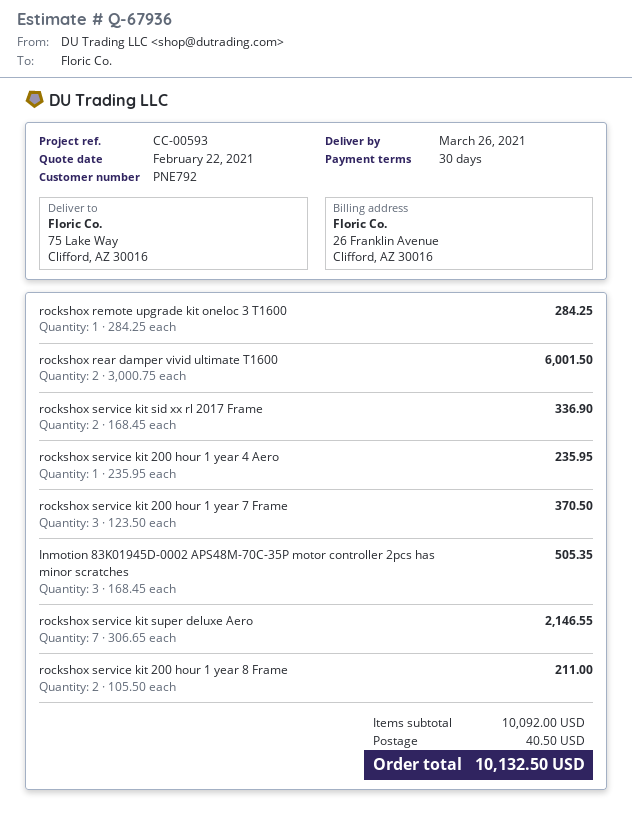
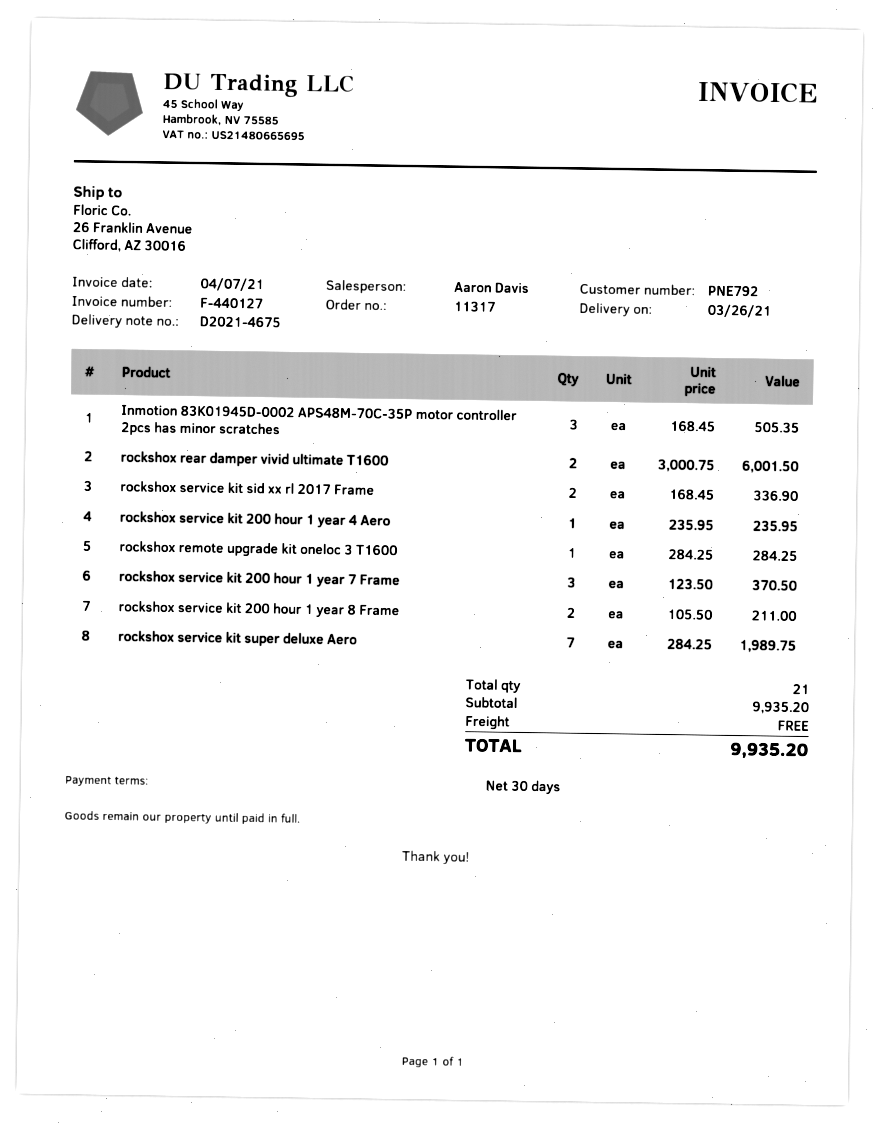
ship to: 75 Lake Way, Clifford, AZ 30016 -> 26 Franklin Avenue, Clifford, AZ 30016
rockshox service kit super deluxe Aero: 7 x 306.65 = 2146.55 -> 7 x 284.25 = 1989.75
subtotal: 10092.00 -> 9935.20
shipping: 40.50 -> 0.00
total: 10132.50 -> 9935.20

